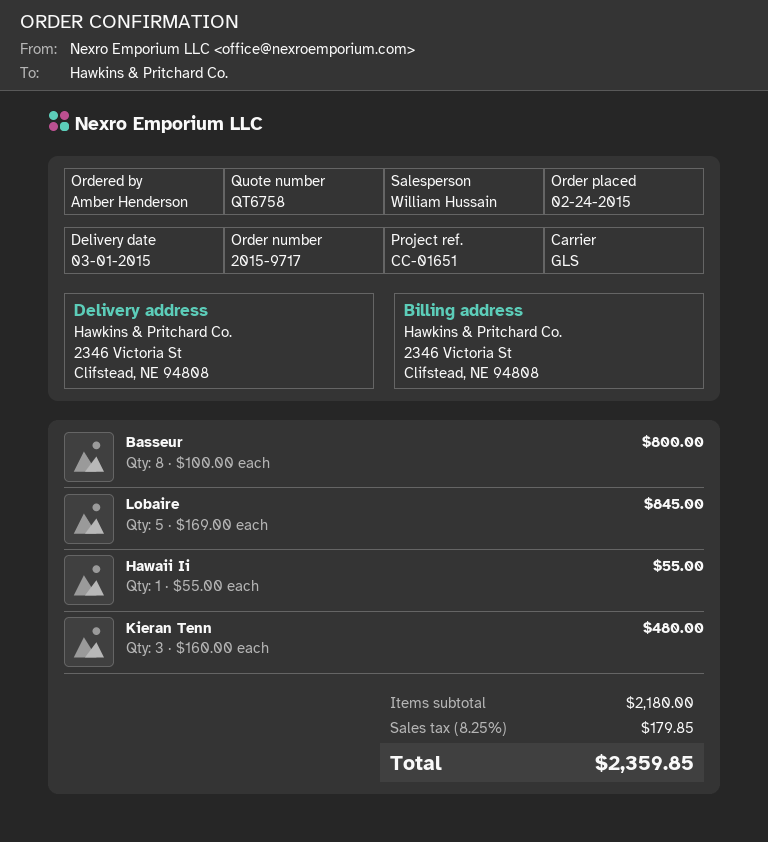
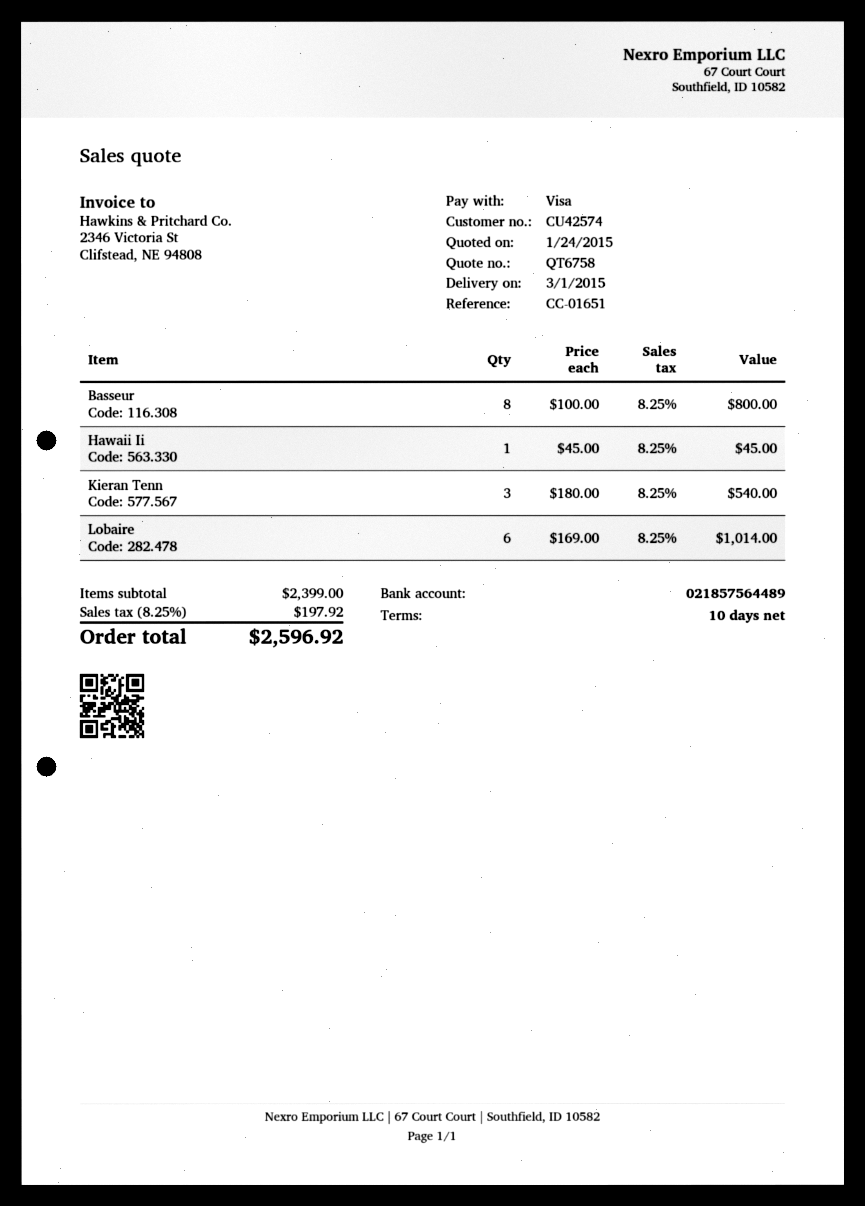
Lobaire: 5 x 169.00 = 845.00 -> 6 x 169.00 = 1014.00
Hawaii Ii: 1 x 55.00 = 55.00 -> 1 x 45.00 = 45.00
Kieran Tenn: 3 x 160.00 = 480.00 -> 3 x 180.00 = 540.00
subtotal: 2180.00 -> 2399.00
tax: 8.25% = 179.85 -> 8.25% = 197.92
total: 2359.85 -> 2596.92

